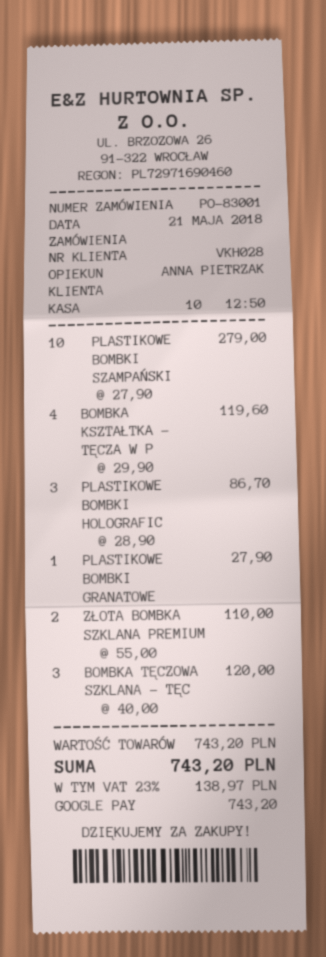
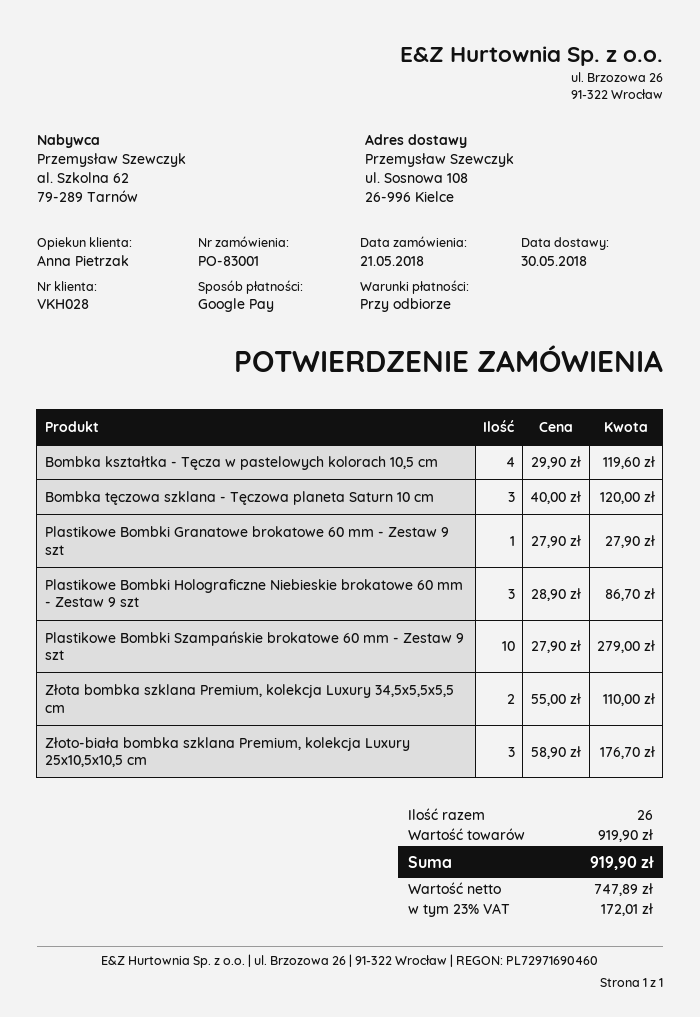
Złoto-biała bombka szklana Premium, kolekcja Luxury 25x10,5x10,5 cm: none -> 3 x 58.90 = 176.70
subtotal: 743.20 -> 919.90
tax: 23% = 138.97 -> 23% = 172.01
total: 743.20 -> 919.90

